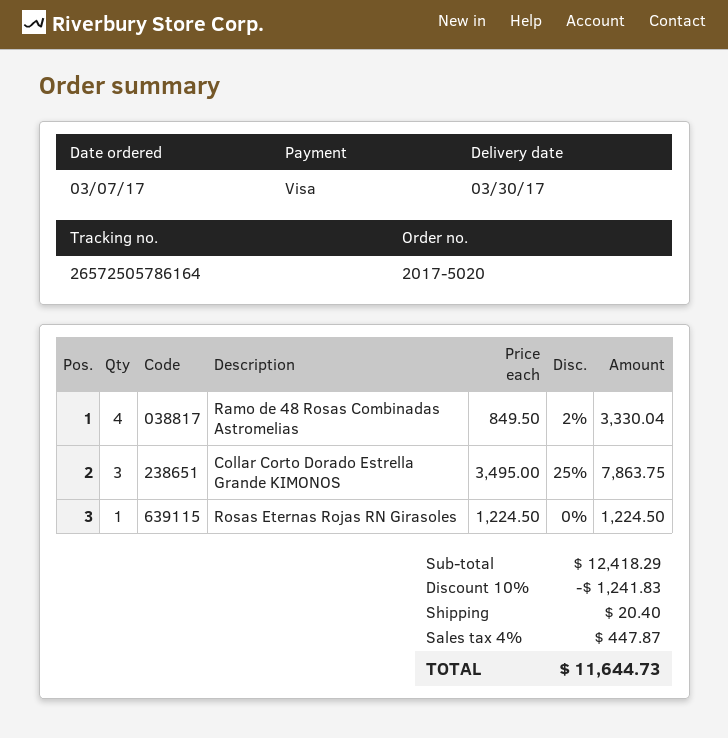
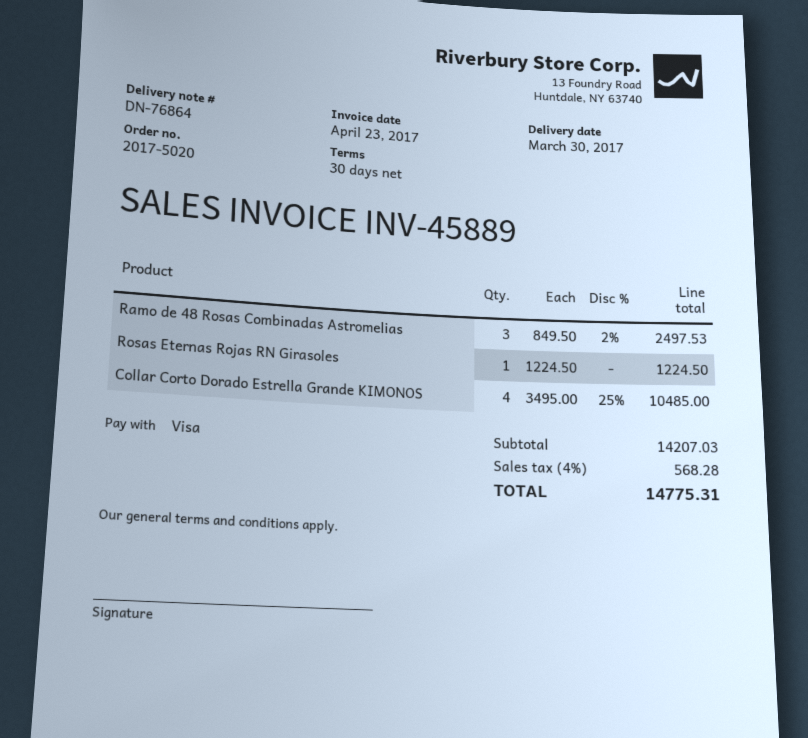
Ramo de 48 Rosas Combinadas Astromelias: 4 x 849.50 - 2% = 3330.04 -> 3 x 849.50 - 2% = 2497.53
Collar Corto Dorado Estrella Grande KIMONOS: 3 x 3495.00 - 25% = 7863.75 -> 4 x 3495.00 - 25% = 10485.00
subtotal: 12418.29 -> 14207.03
discount: 10% = 1241.83 -> none
shipping: 20.40 -> none
tax: 4% = 447.87 -> 4% = 568.28
total: 11644.73 -> 14775.31

